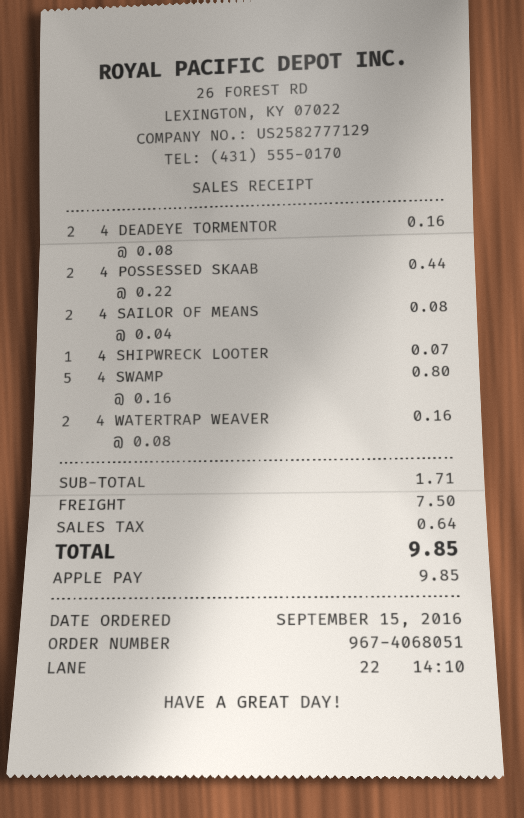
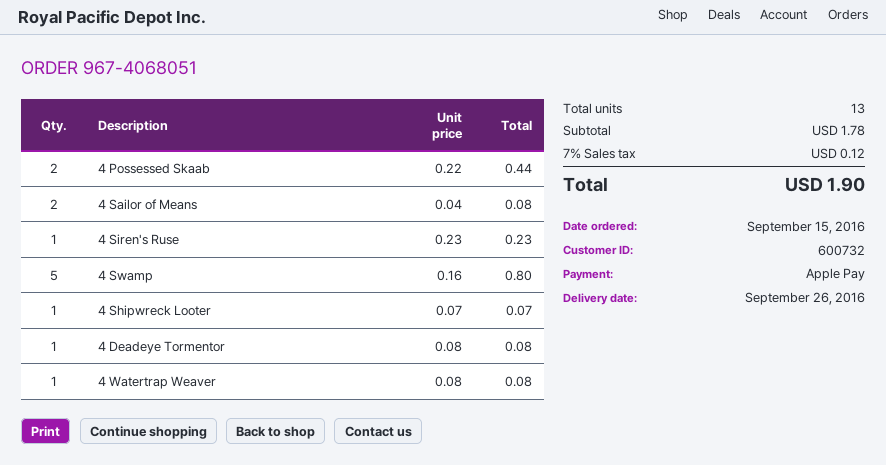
4 DEADEYE TORMENTOR: 2 x 0.08 = 0.16 -> 1 x 0.08 = 0.08
4 WATERTRAP WEAVER: 2 x 0.08 = 0.16 -> 1 x 0.08 = 0.08
4 Siren's Ruse: none -> 1 x 0.23 = 0.23
subtotal: 1.71 -> 1.78
shipping: 7.50 -> none
tax: 0.64 -> 0.12
total: 9.85 -> 1.90

